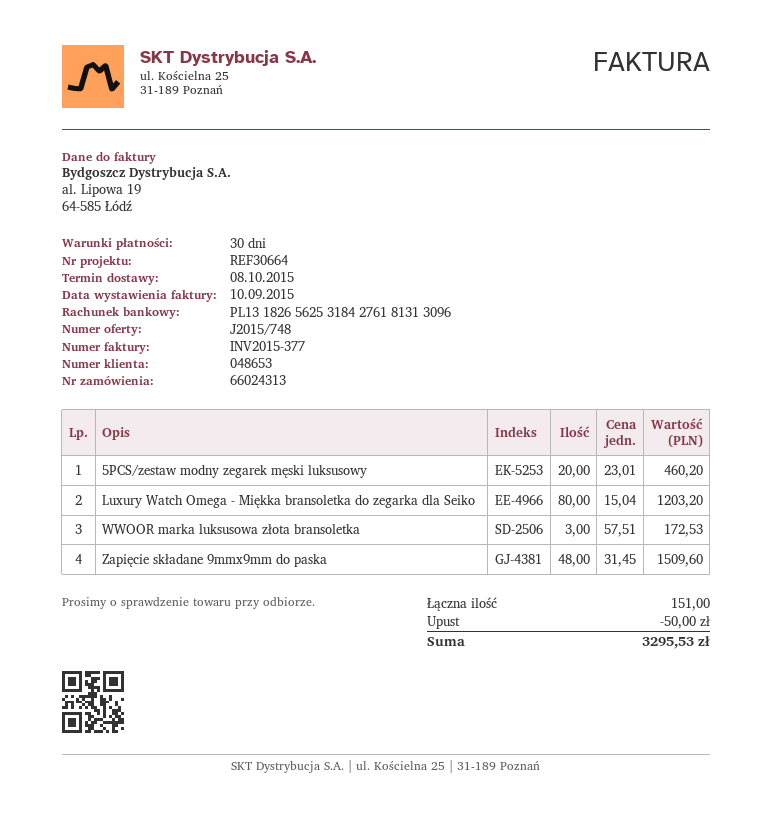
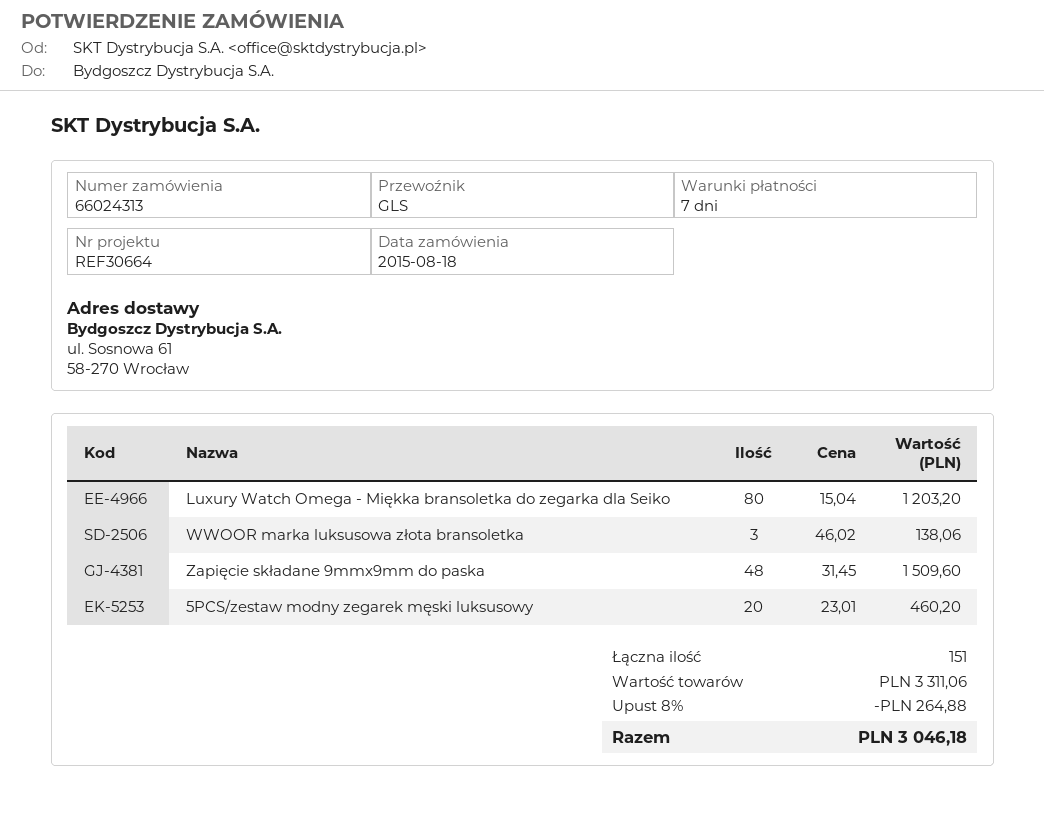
payment terms: 30 days -> 7 days
WWOOR marka luksusowa złota bransoletka: 3 x 57.51 = 172.53 -> 3 x 46.02 = 138.06
discount: 50.00 -> 264.88
total: 3295.53 -> 3046.18

